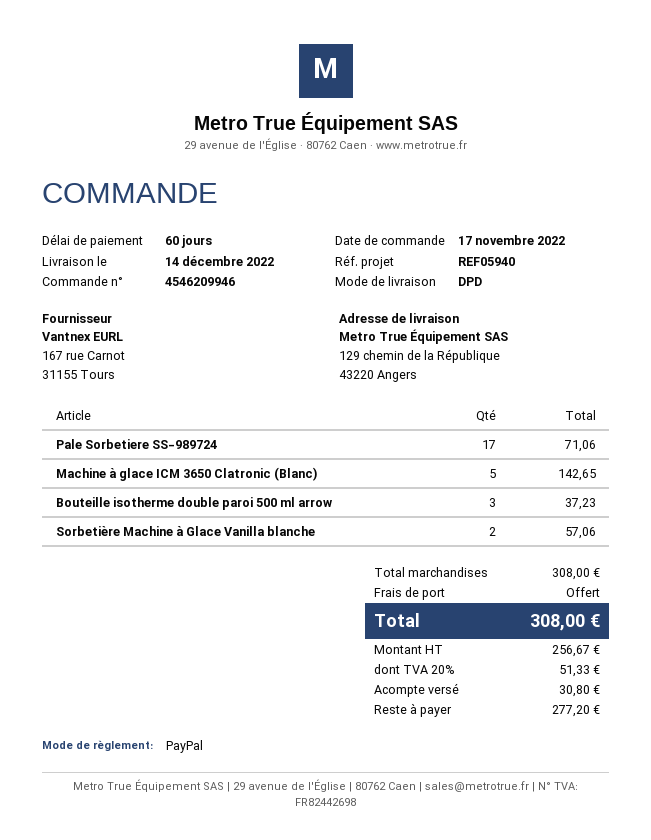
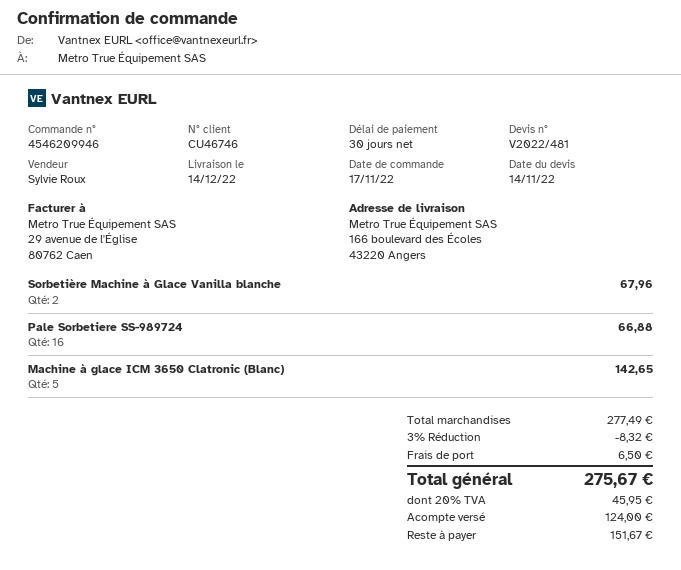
payment terms: 60 days -> 30 days
ship to: 129 chemin de la République, 43220 Angers -> 166 boulevard des Écoles, 43220 Angers
Pale Sorbetiere SS-989724: 17 for 71.06 -> 16 for 66.88
Bouteille isotherme double paroi 500 ml arrow: 3 for 37.23 -> none
Sorbetière Machine à Glace Vanilla blanche: 2 for 57.06 -> 2 for 67.96
subtotal: 308.00 -> 277.49
discount: none -> 3% = 8.32
shipping: 0.00 -> 6.50
tax: 20% = 51.33 -> 20% = 45.95
total: 308.00 -> 275.67
deposit: 30.80 -> 124.00
balance: 277.20 -> 151.67

